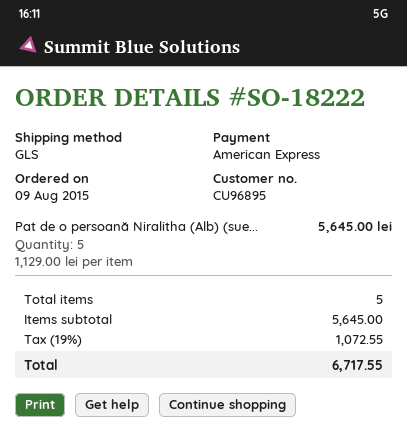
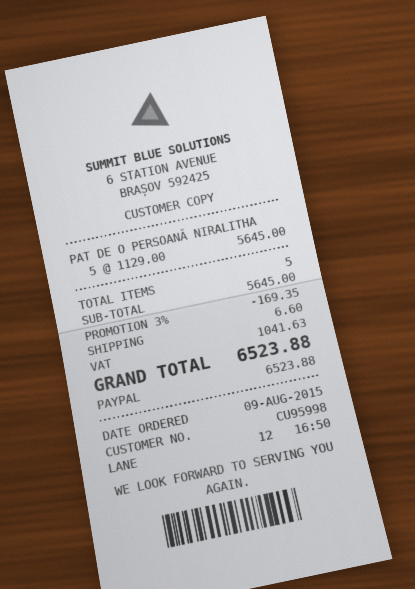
customer number: CU96895 -> CU95998
payment method: American Express -> PayPal
discount: none -> 3% = 169.35
shipping: none -> 6.60
tax: 1072.55 -> 1041.63
total: 6717.55 -> 6523.88

